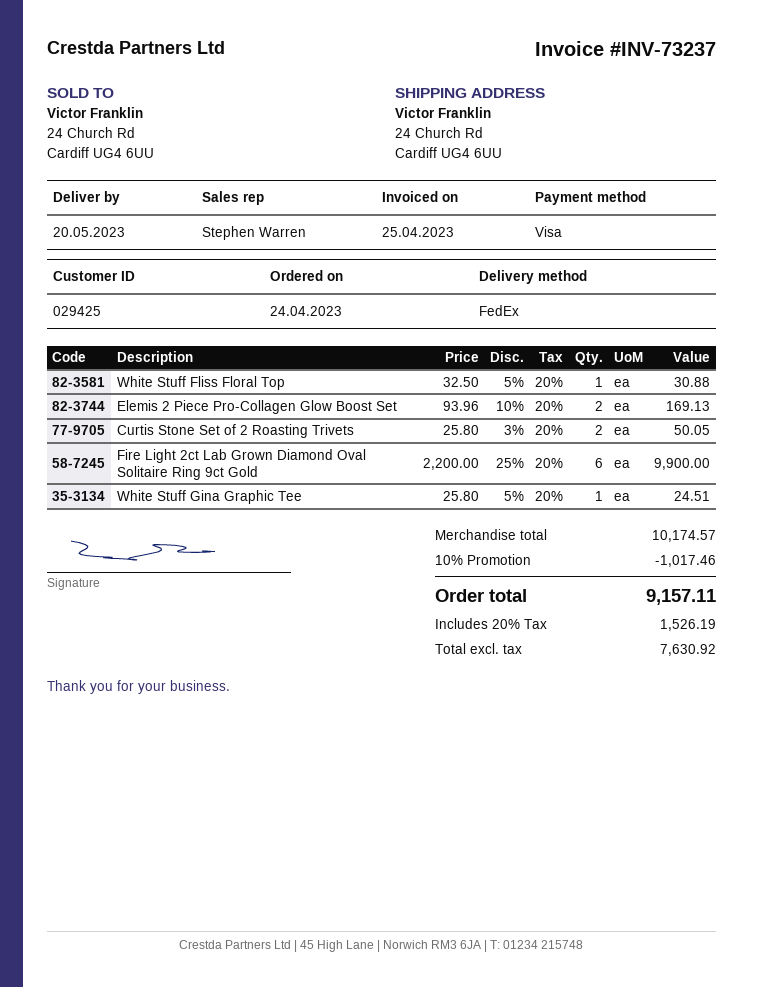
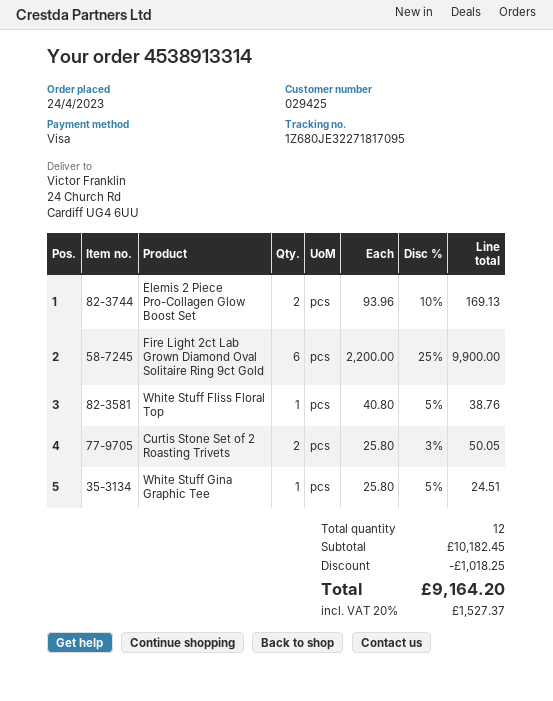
White Stuff Fliss Floral Top: 1 x 32.50 - 5% = 30.88 -> 1 x 40.80 - 5% = 38.76
subtotal: 10174.57 -> 10182.45
discount: 1017.46 -> 1018.25
tax: 20% = 1526.19 -> 20% = 1527.37
total: 9157.11 -> 9164.20

